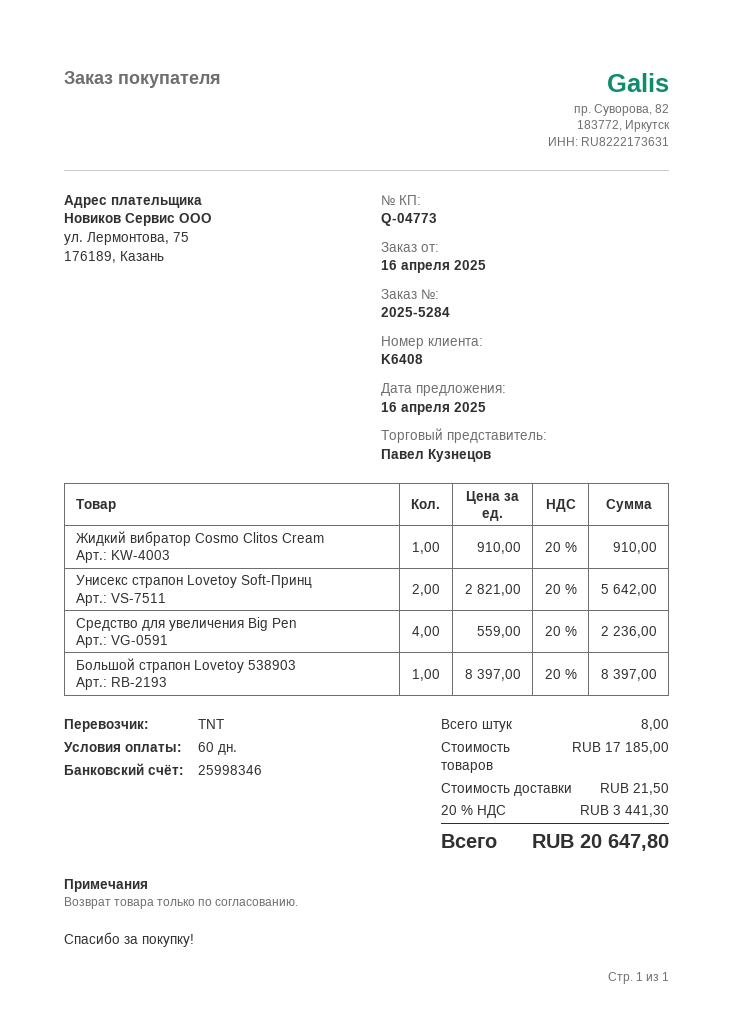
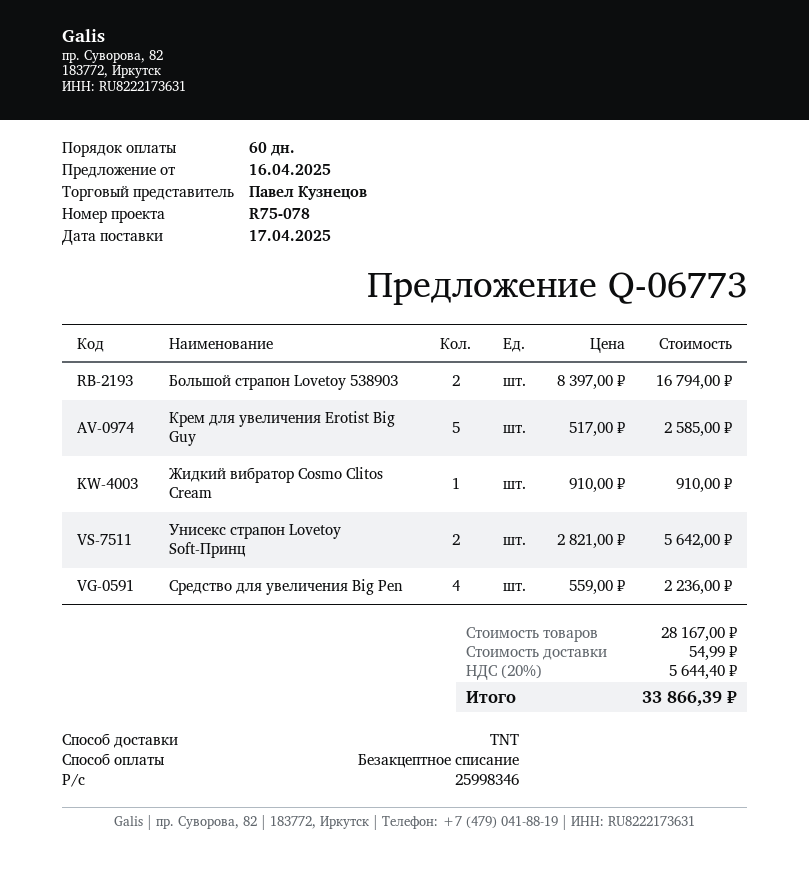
quote number: Q-04773 -> Q-06773
Большой страпон Lovetoy 538903: 1 x 8397.00 = 8397.00 -> 2 x 8397.00 = 16794.00
Крем для увеличения Erotist Big Guy: none -> 5 x 517.00 = 2585.00
subtotal: 17185.00 -> 28167.00
shipping: 21.50 -> 54.99
tax: 20% = 3441.30 -> 20% = 5644.40
total: 20647.80 -> 33866.39

